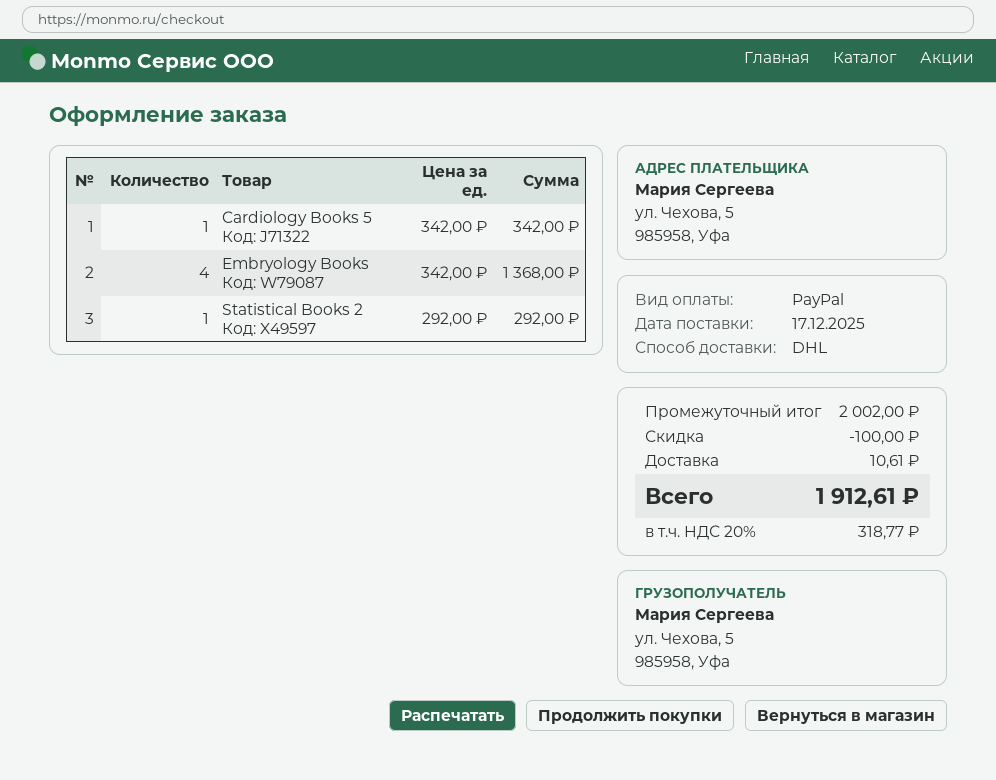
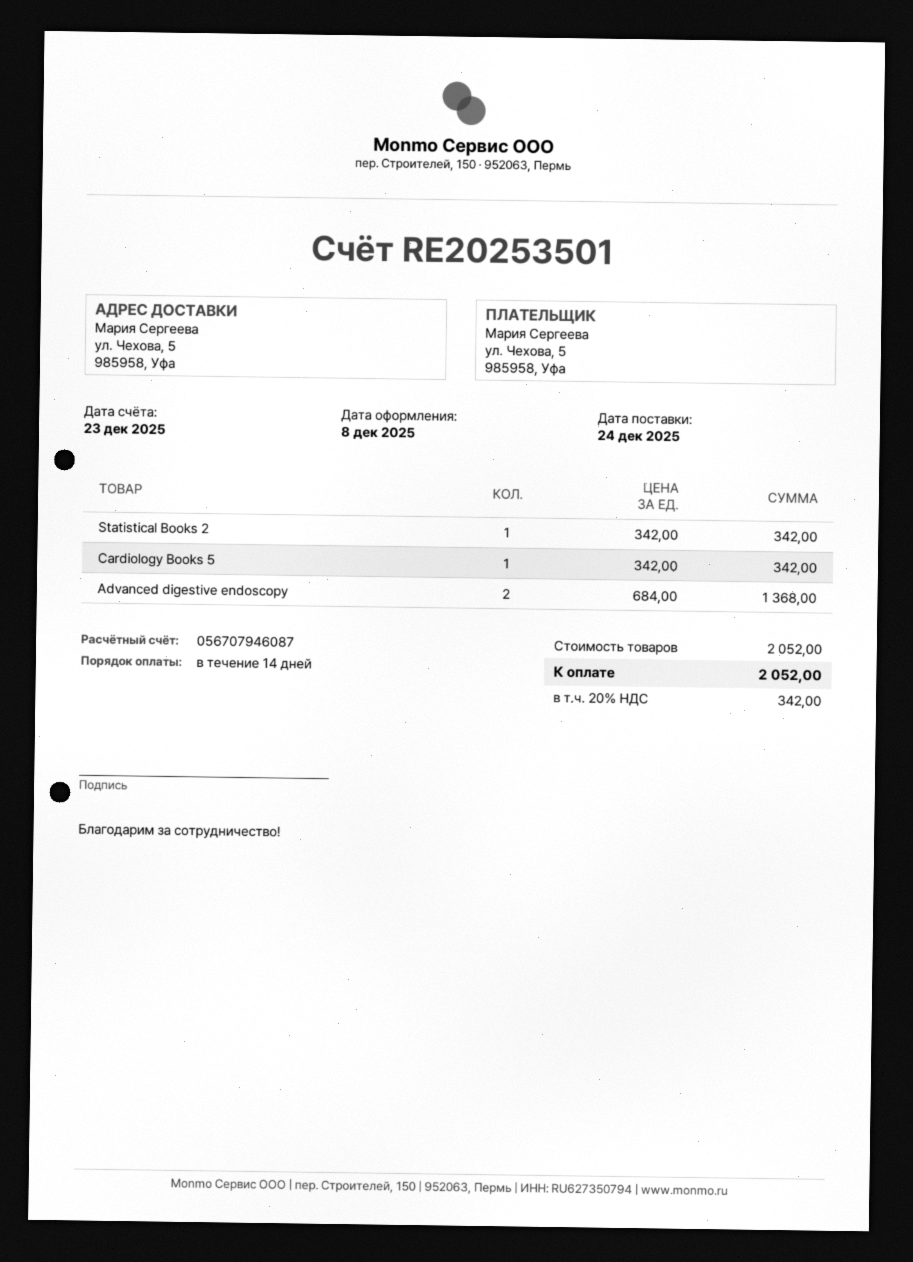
delivery date: 2025-12-17 -> 2025-12-24
Embryology Books: 4 x 342.00 = 1368.00 -> none
Statistical Books 2: 1 x 292.00 = 292.00 -> 1 x 342.00 = 342.00
Advanced digestive endoscopy: none -> 2 x 684.00 = 1368.00
subtotal: 2002.00 -> 2052.00
discount: 100.00 -> none
shipping: 10.61 -> none
tax: 20% = 318.77 -> 20% = 342.00
total: 1912.61 -> 2052.00

